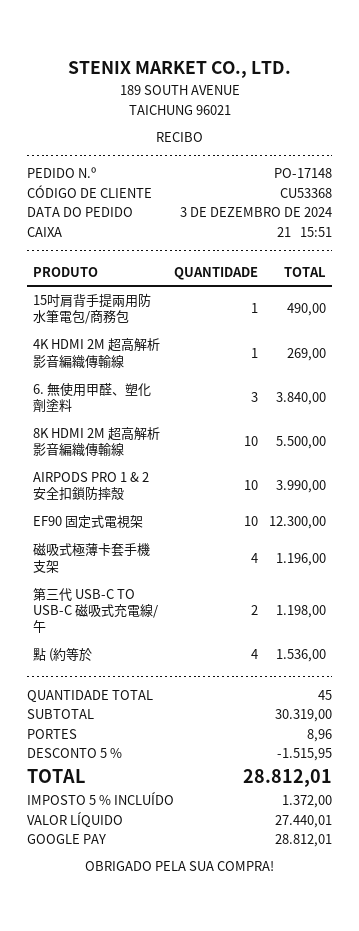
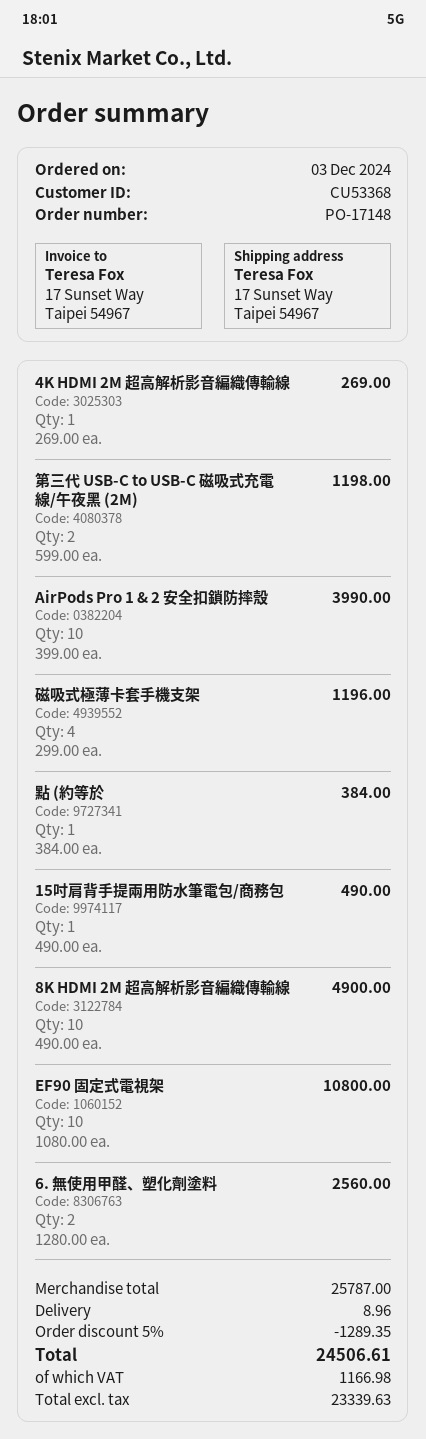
6. 無使用甲醛、塑化劑塗料: 3 for 3840.00 -> 2 for 2560.00
8K HDMI 2M 超高解析影音編織傳輸線: 10 for 5500.00 -> 10 for 4900.00
EF90 固定式電視架: 10 for 12300.00 -> 10 for 10800.00
點 (約等於: 4 for 1536.00 -> 1 for 384.00
subtotal: 30319.00 -> 25787.00
discount: 5% = 1515.95 -> 5% = 1289.35
net: 27440.01 -> 23339.63
tax: 1372.00 -> 1166.98
total: 28812.01 -> 24506.61

